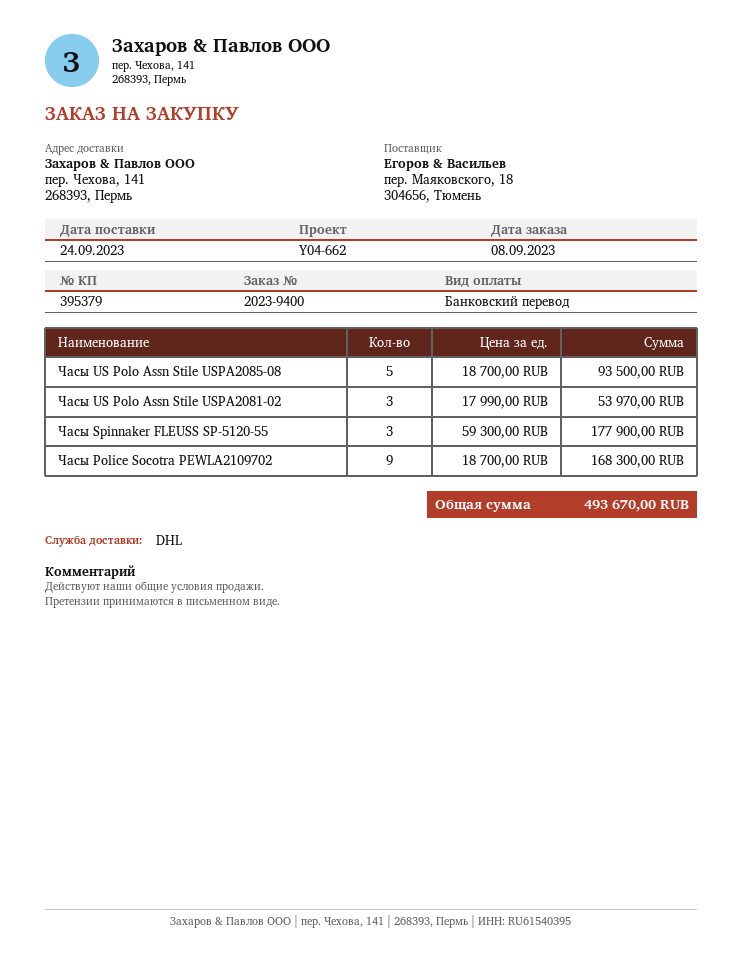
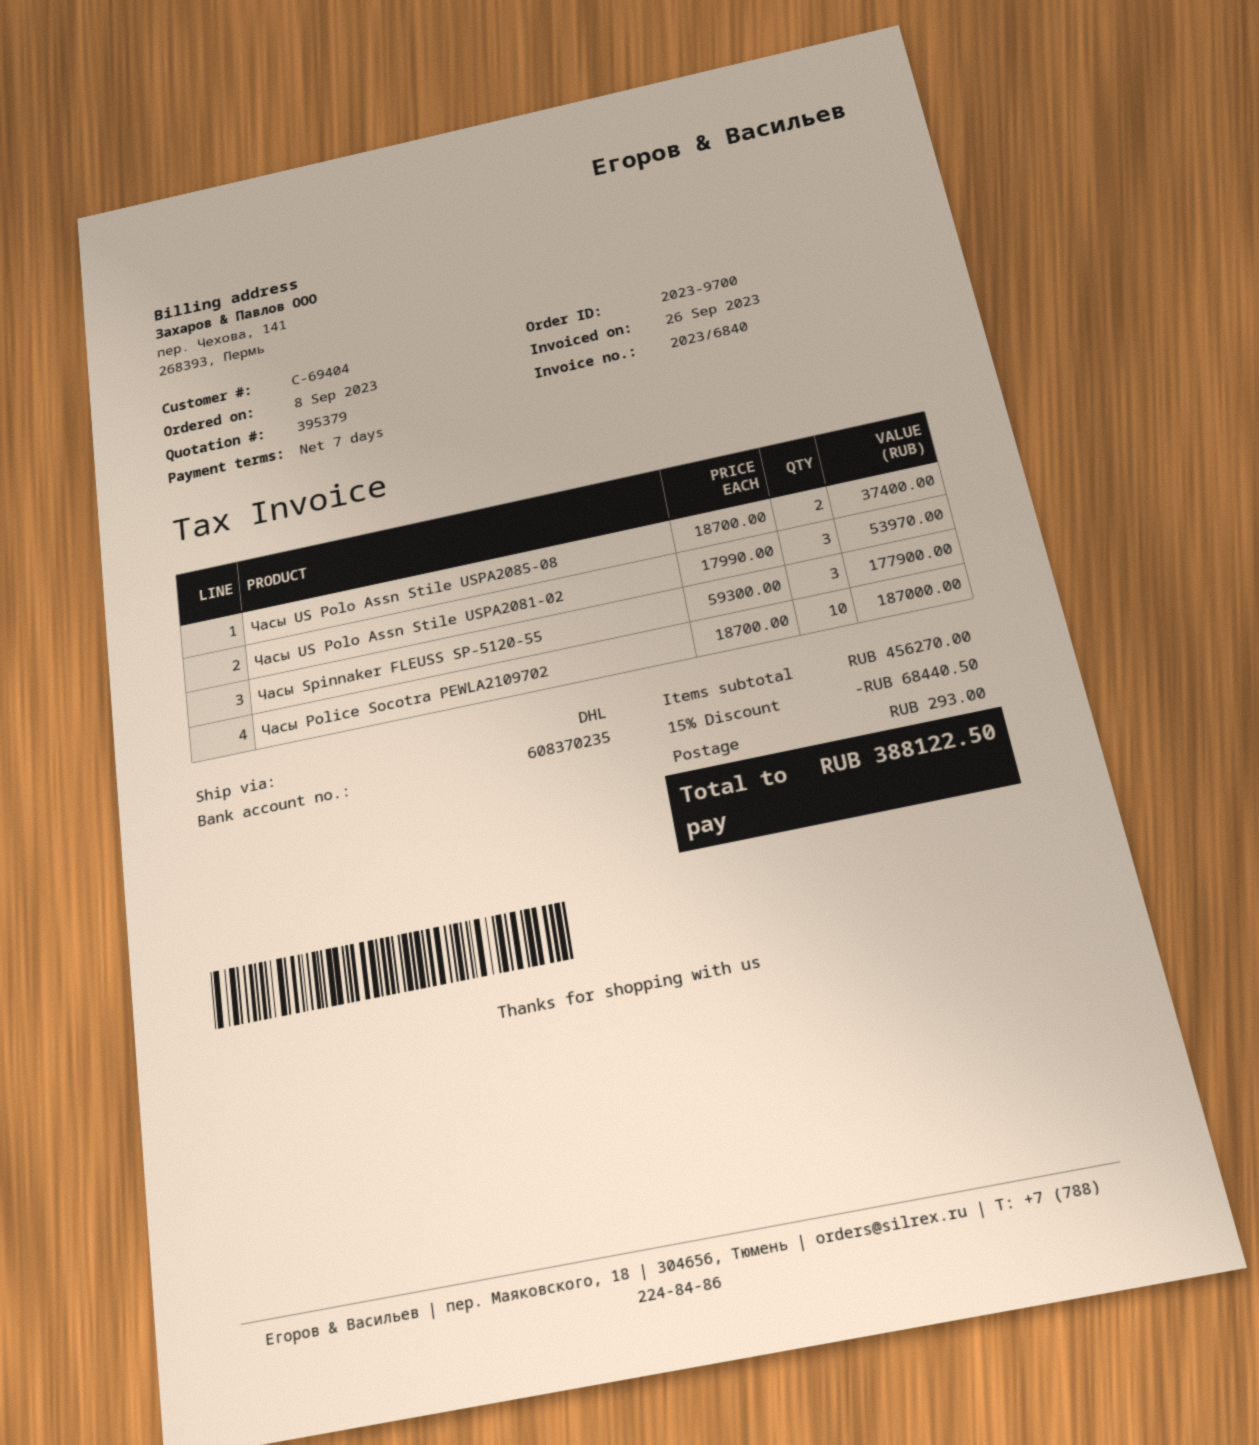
order number: 2023-9400 -> 2023-9700
Часы US Polo Assn Stile USPA2085-08: 5 x 18700.00 = 93500.00 -> 2 x 18700.00 = 37400.00
Часы Police Socotra PEWLA2109702: 9 x 18700.00 = 168300.00 -> 10 x 18700.00 = 187000.00
discount: none -> 15% = 68440.50
shipping: none -> 293.00
total: 493670.00 -> 388122.50

